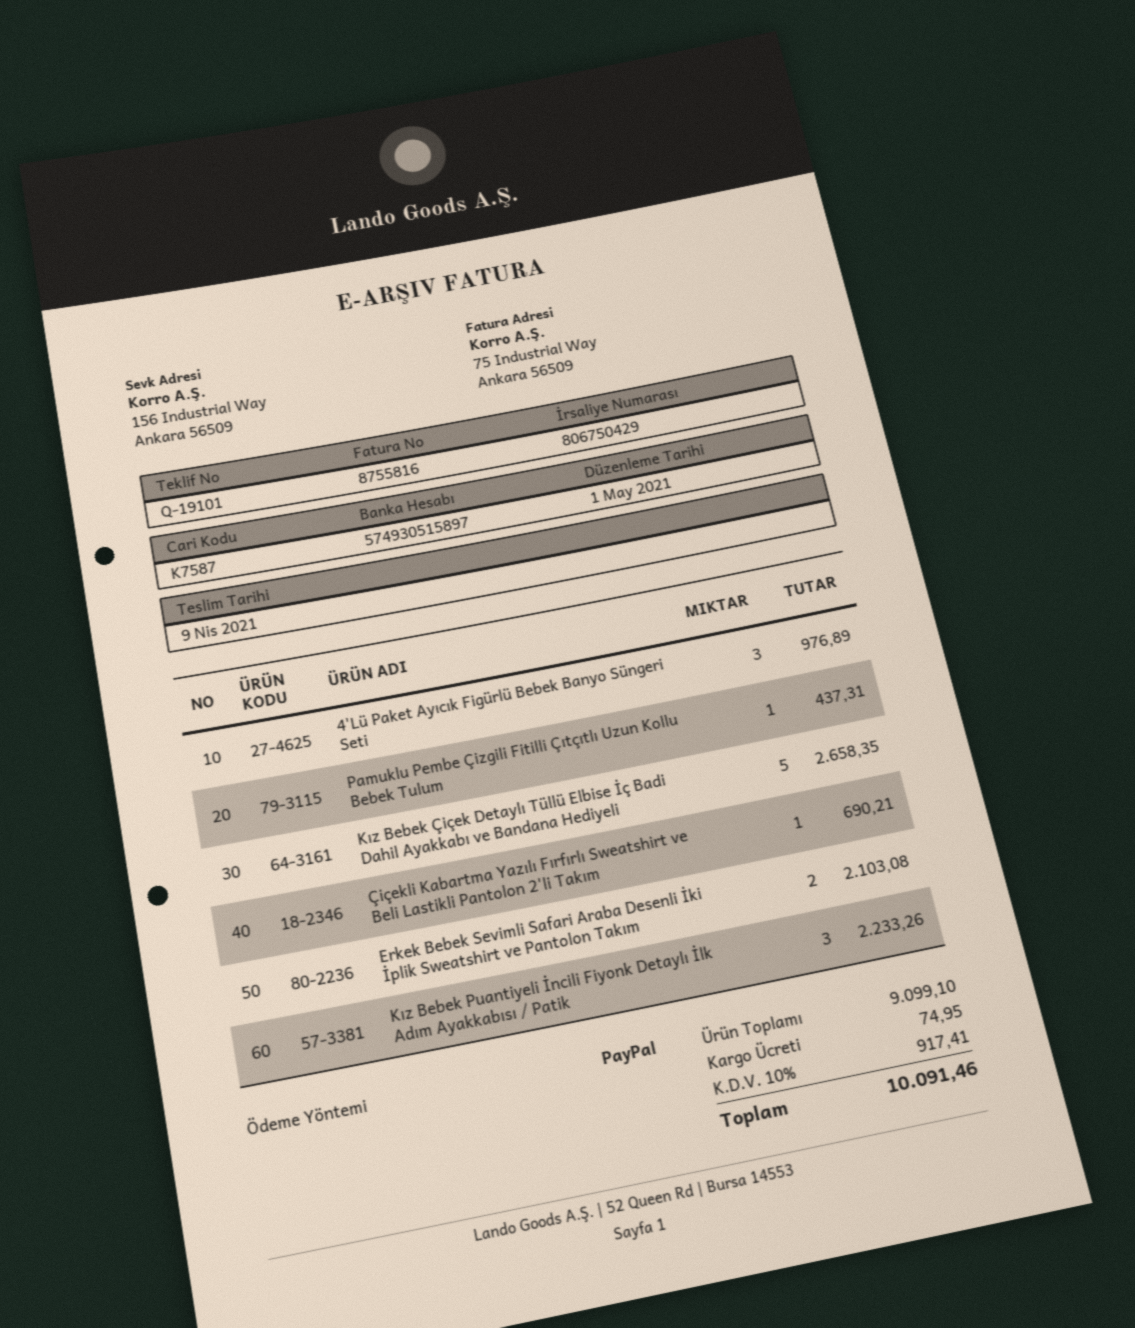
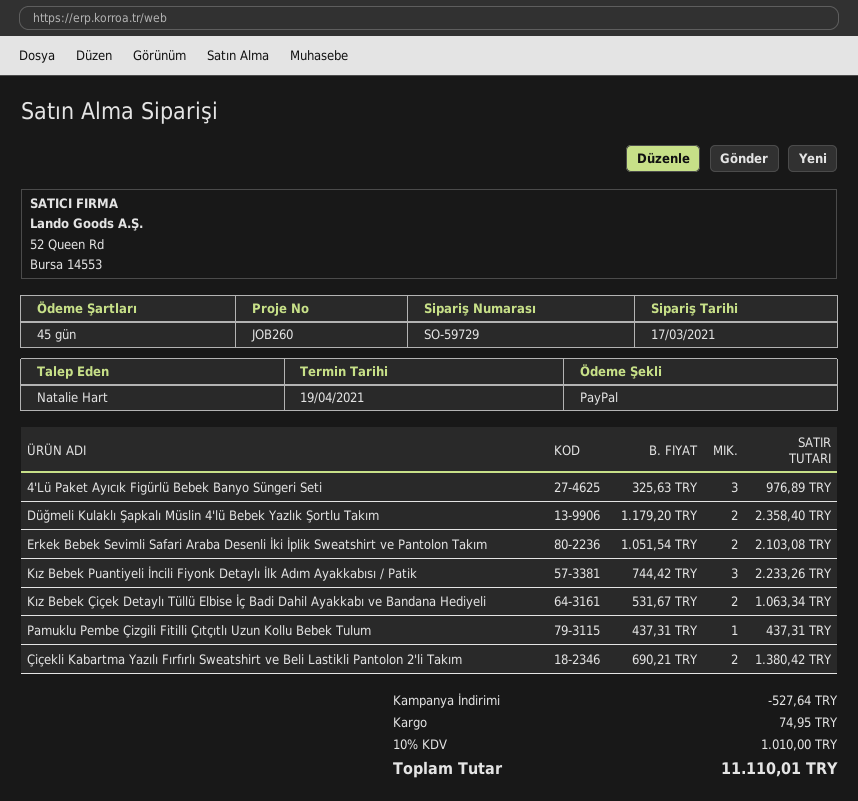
delivery date: 2021-04-09 -> 2021-04-19
Kız Bebek Çiçek Detaylı Tüllü Elbise İç Badi Dahil Ayakkabı ve Bandana Hediyeli: 5 for 2658.35 -> 2 for 1063.34
Çiçekli Kabartma Yazılı Fırfırlı Sweatshirt ve Beli Lastikli Pantolon 2'li Takım: 1 for 690.21 -> 2 for 1380.42
Düğmeli Kulaklı Şapkalı Müslin 4'lü Bebek Yazlık Şortlu Takım: none -> 2 for 2358.40
discount: none -> 527.64
tax: 10% = 917.41 -> 10% = 1010.00
total: 10091.46 -> 11110.01

